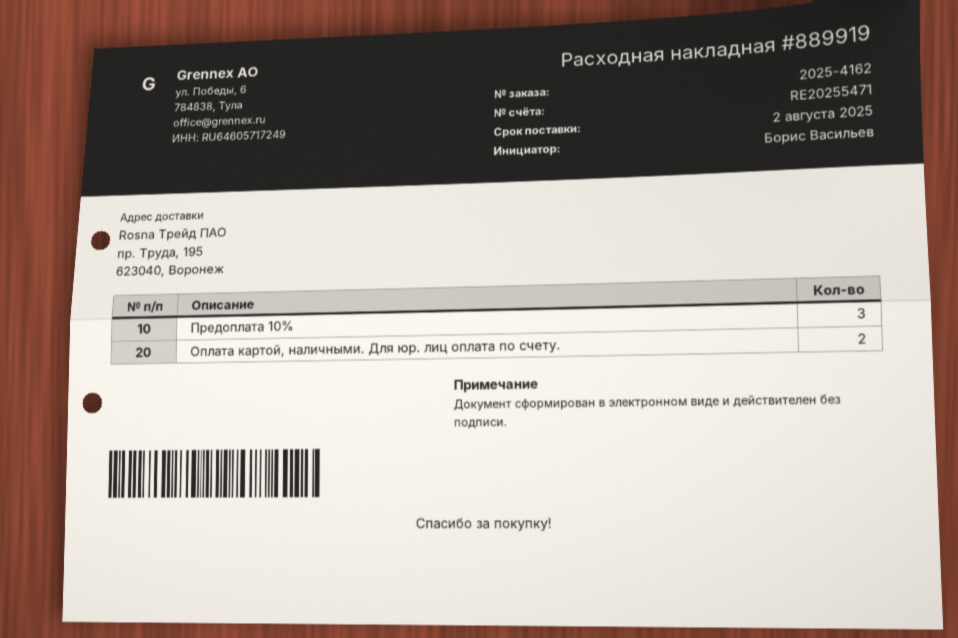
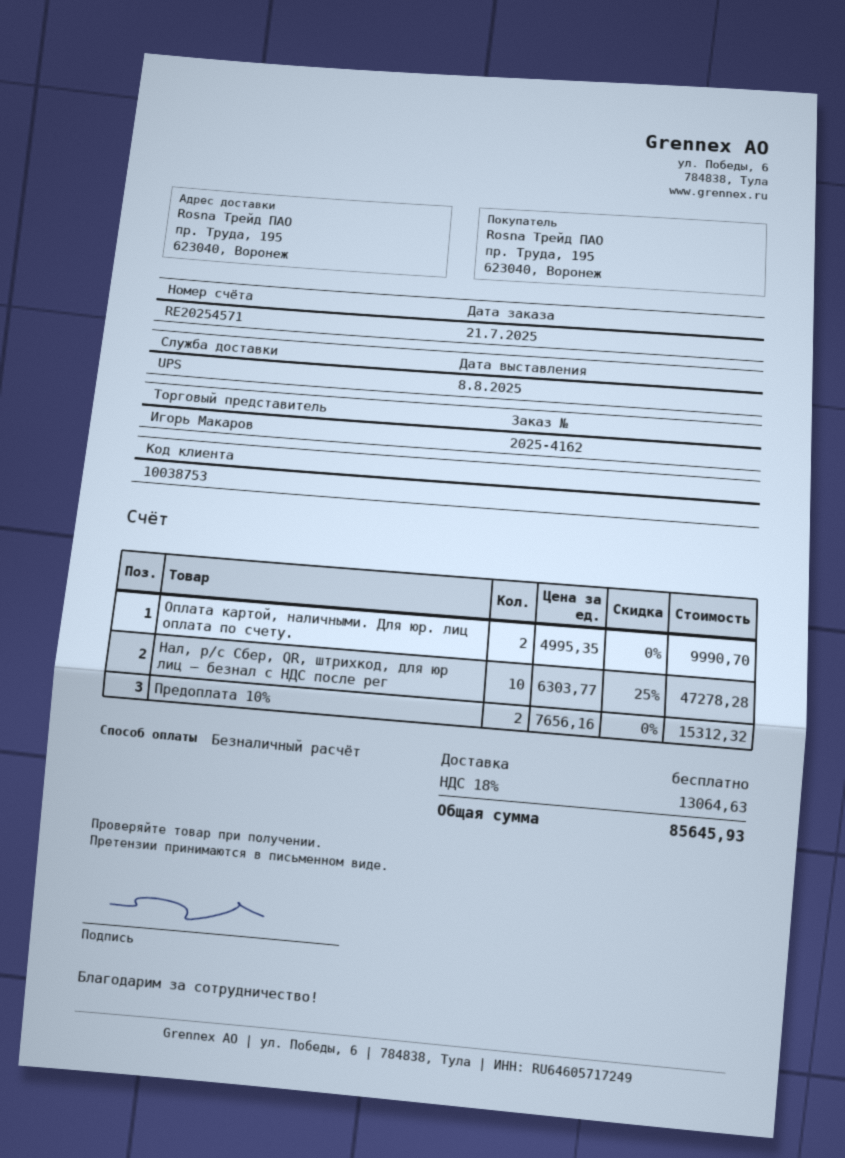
invoice number: RE20255471 -> RE20254571
Предоплата 10%: 3 -> 2
Нал, р/с Сбер, QR, штрихкод, для юр лиц – безнал с НДС после рег: none -> 10

